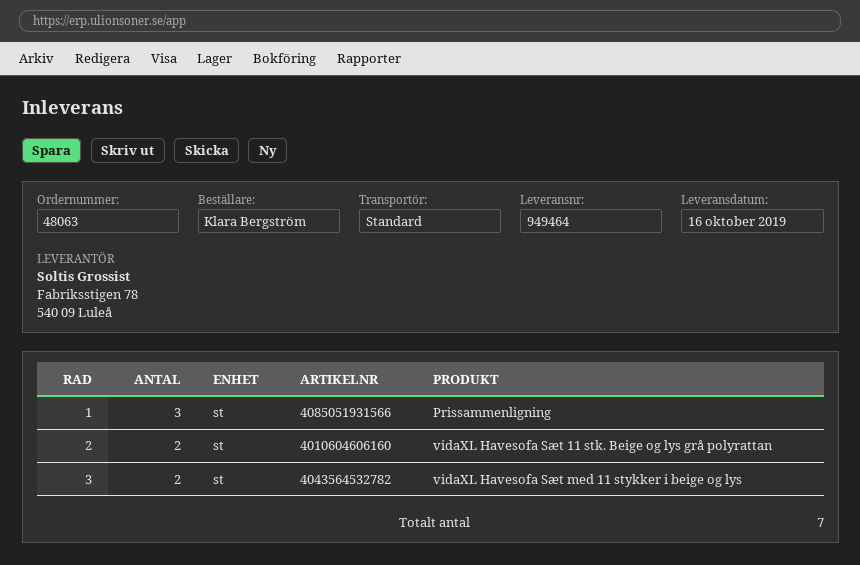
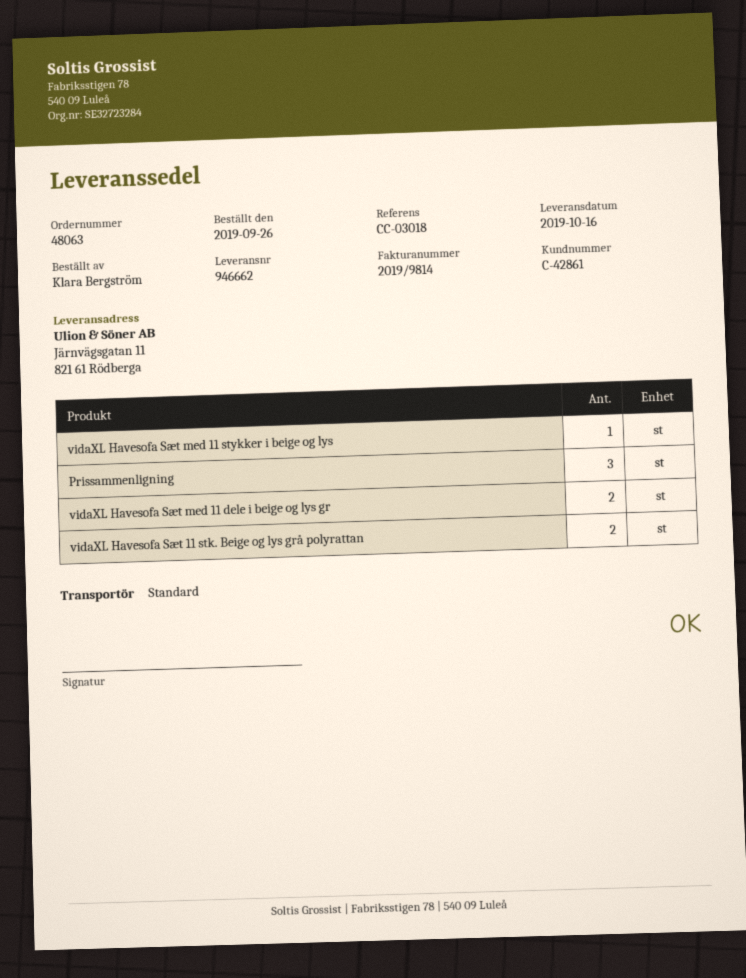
delivery note number: 949464 -> 946662
vidaXL Havesofa Sæt med 11 stykker i beige og lys: 2 -> 1
vidaXL Havesofa Sæt med 11 dele i beige og lys gr: none -> 2

